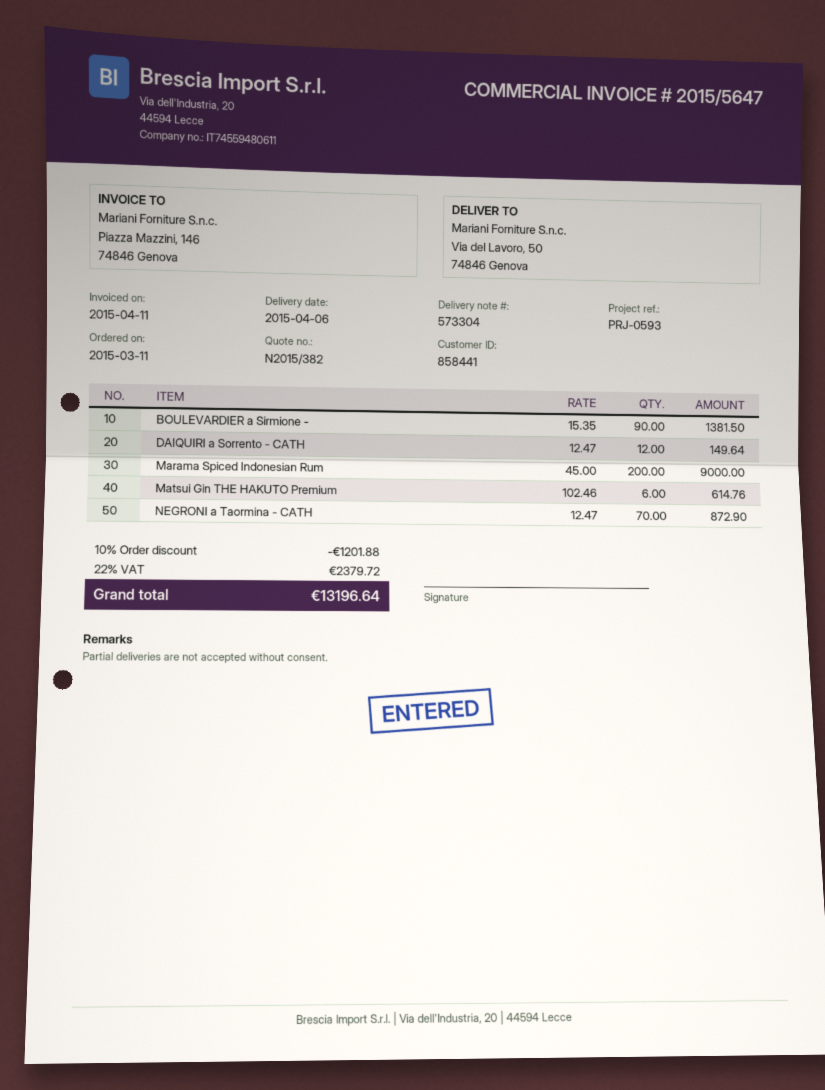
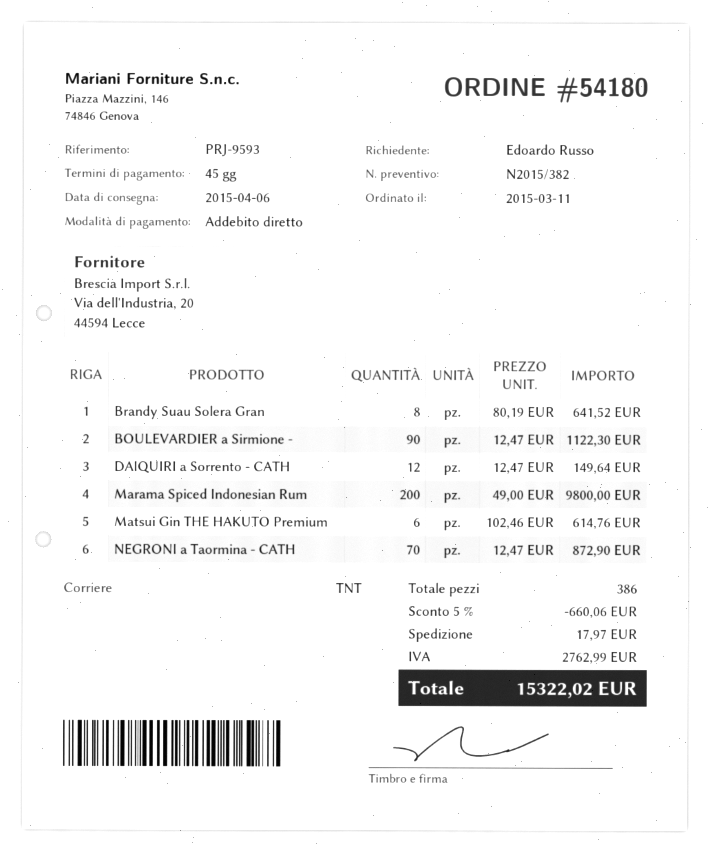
reference: PRJ-0593 -> PRJ-9593
BOULEVARDIER a Sirmione -: 90 x 15.35 = 1381.50 -> 90 x 12.47 = 1122.30
Marama Spiced Indonesian Rum: 200 x 45.00 = 9000.00 -> 200 x 49.00 = 9800.00
Brandy Suau Solera Gran: none -> 8 x 80.19 = 641.52
discount: 10% = 1201.88 -> 5% = 660.06
shipping: none -> 17.97
tax: 2379.72 -> 2762.99
total: 13196.64 -> 15322.02

